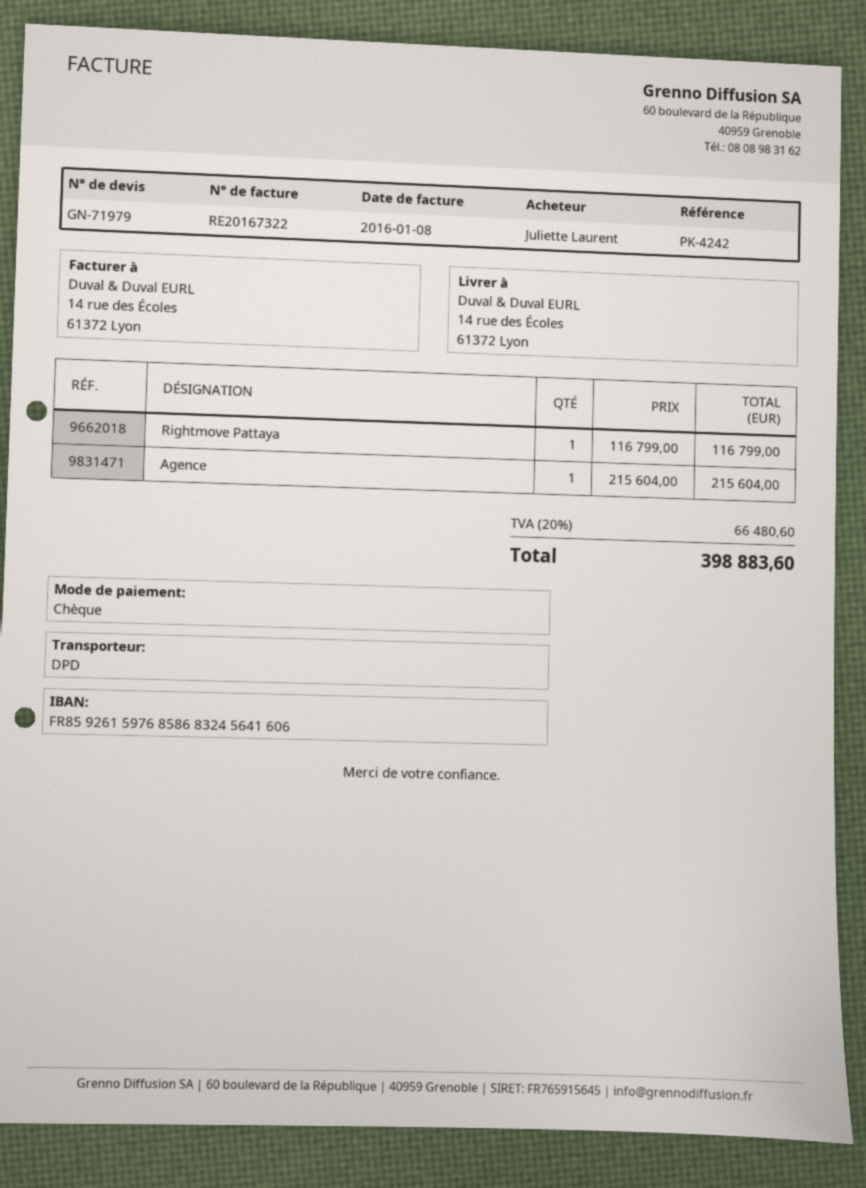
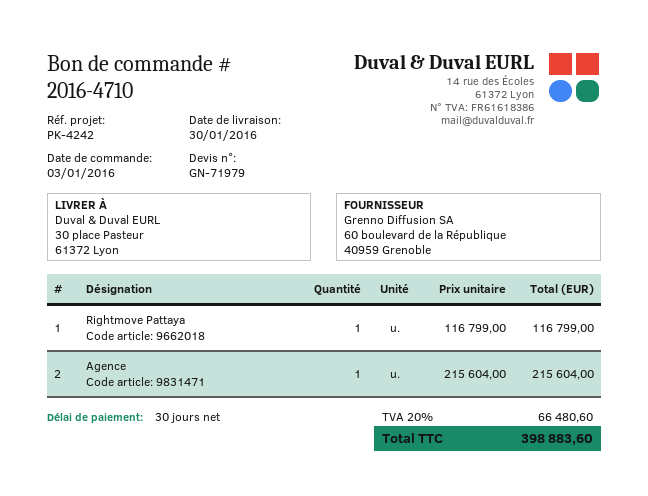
ship to: 14 rue des Écoles, 61372 Lyon -> 30 place Pasteur, 61372 Lyon

